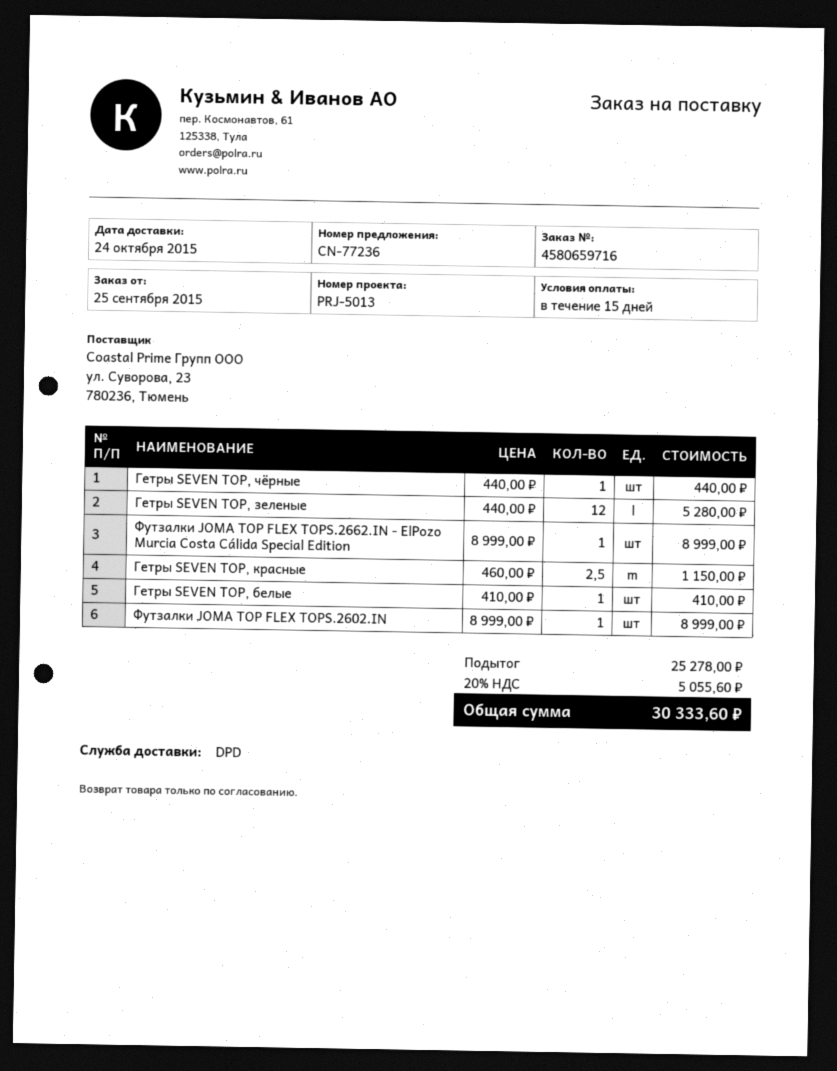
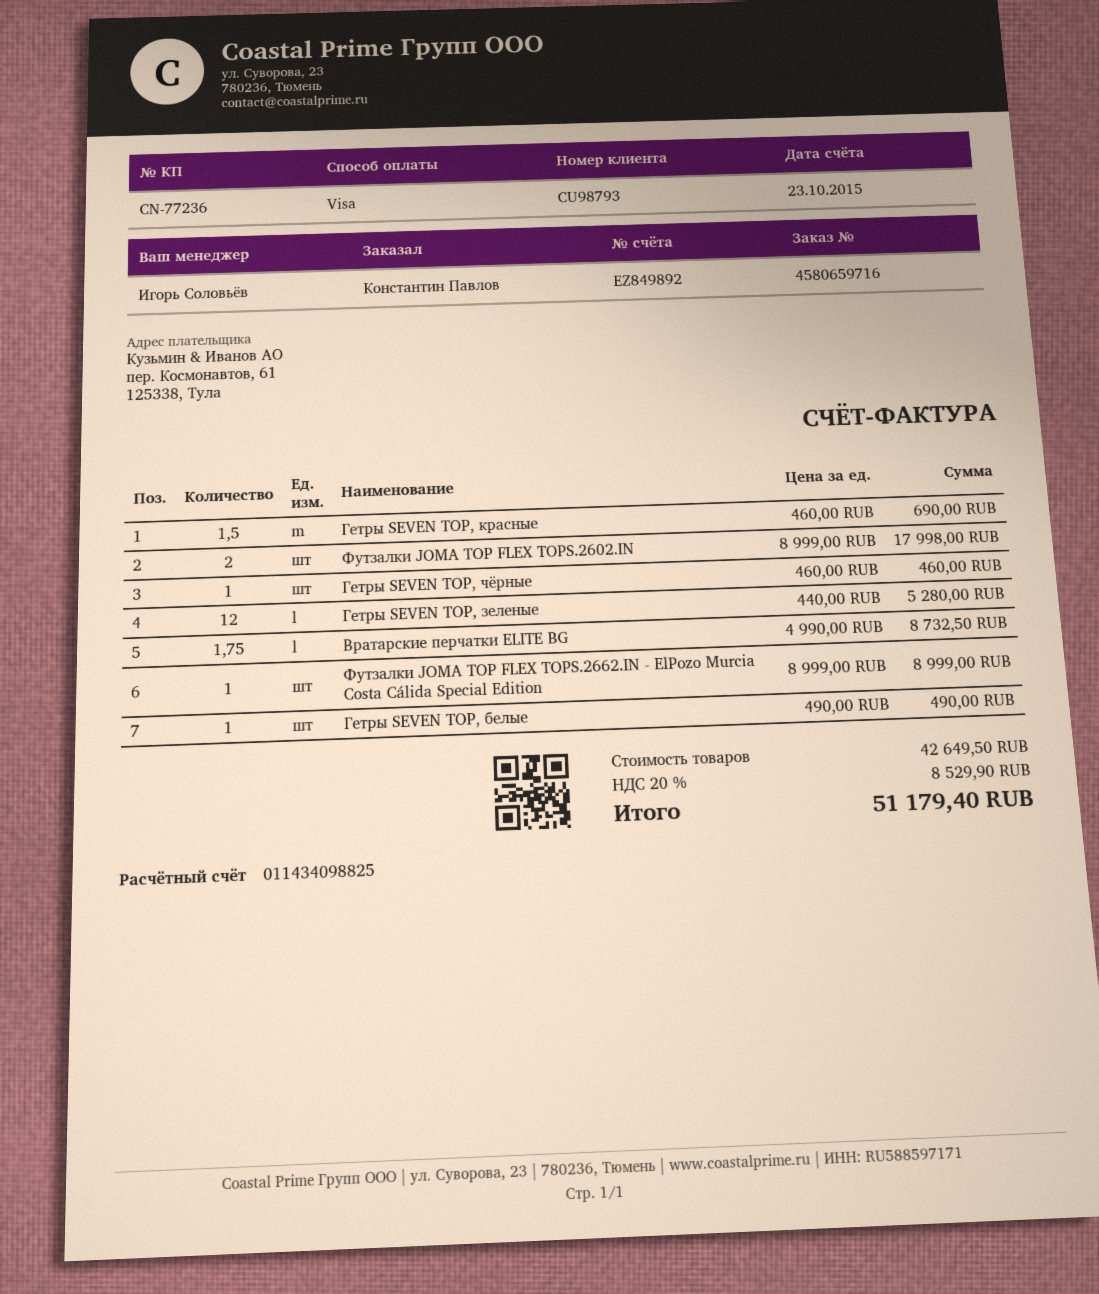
Гетры SEVEN TOP, чёрные: 1 x 440.00 = 440.00 -> 1 x 460.00 = 460.00
Гетры SEVEN TOP, красные: 2.5 x 460.00 = 1150.00 -> 1.5 x 460.00 = 690.00
Гетры SEVEN TOP, белые: 1 x 410.00 = 410.00 -> 1 x 490.00 = 490.00
Футзалки JOMA TOP FLEX TOPS.2602.IN: 1 x 8999.00 = 8999.00 -> 2 x 8999.00 = 17998.00
Вратарские перчатки ELITE BG: none -> 1.75 x 4990.00 = 8732.50
subtotal: 25278.00 -> 42649.50
tax: 20% = 5055.60 -> 20% = 8529.90
total: 30333.60 -> 51179.40

